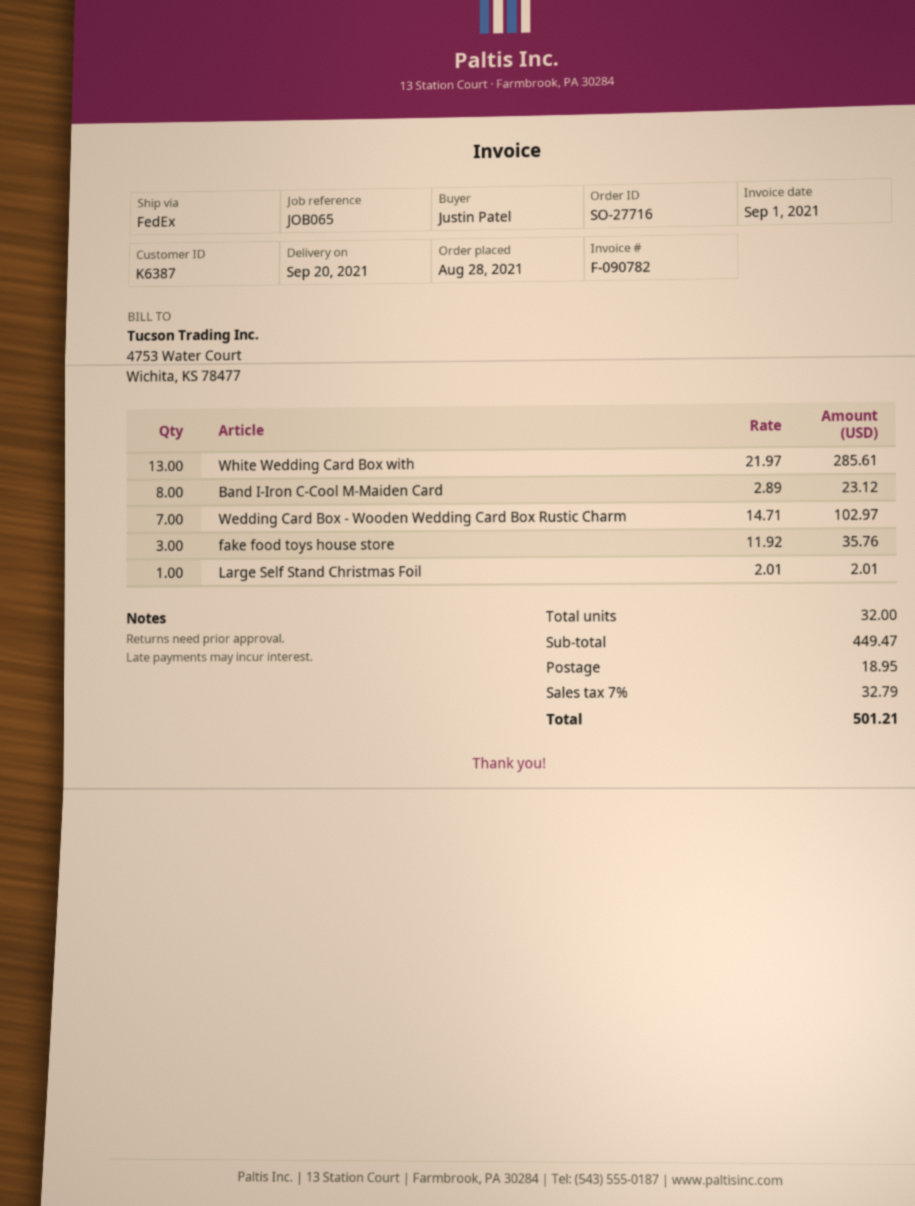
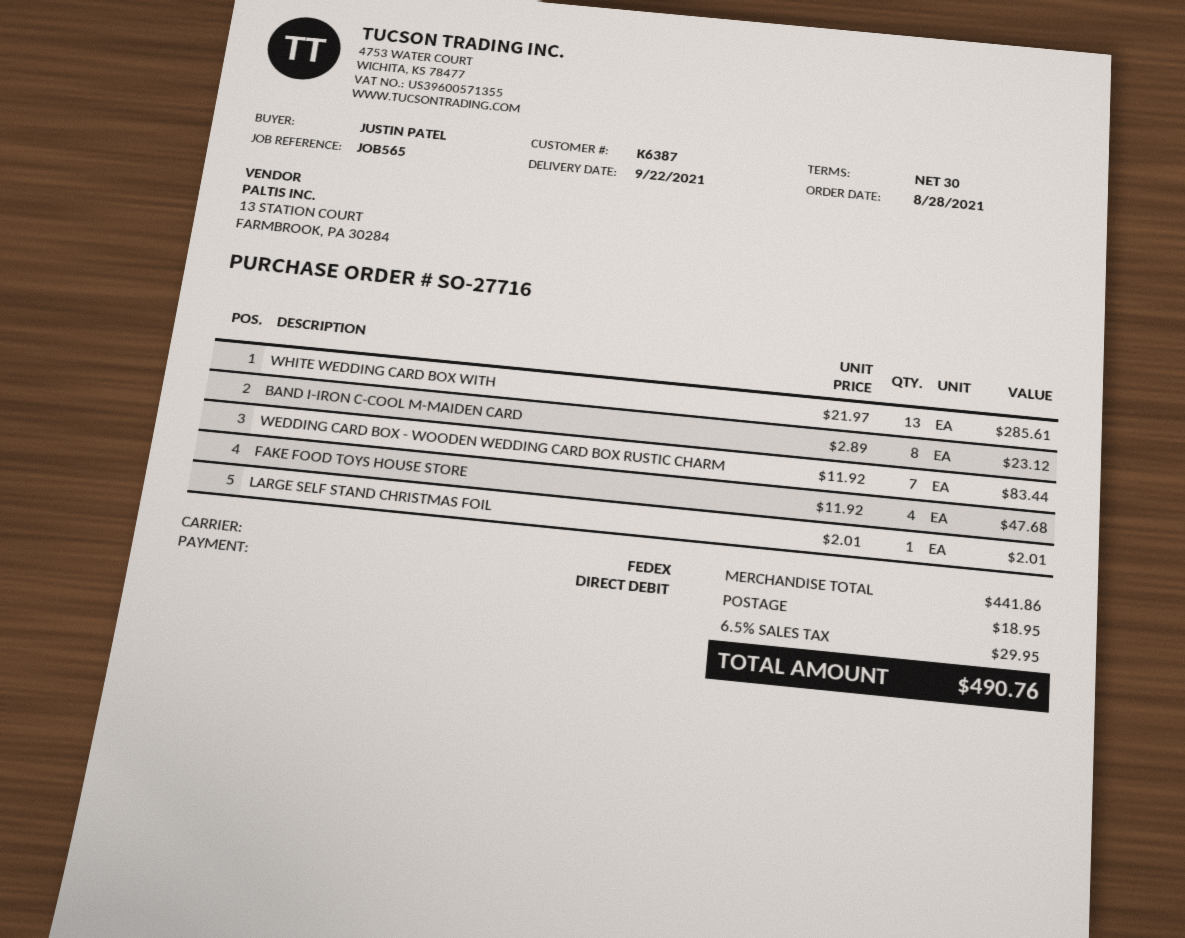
delivery date: 2021-09-20 -> 2021-09-22
reference: JOB065 -> JOB565
Wedding Card Box - Wooden Wedding Card Box Rustic Charm: 7 x 14.71 = 102.97 -> 7 x 11.92 = 83.44
fake food toys house store: 3 x 11.92 = 35.76 -> 4 x 11.92 = 47.68
subtotal: 449.47 -> 441.86
tax: 7% = 32.79 -> 6.5% = 29.95
total: 501.21 -> 490.76

